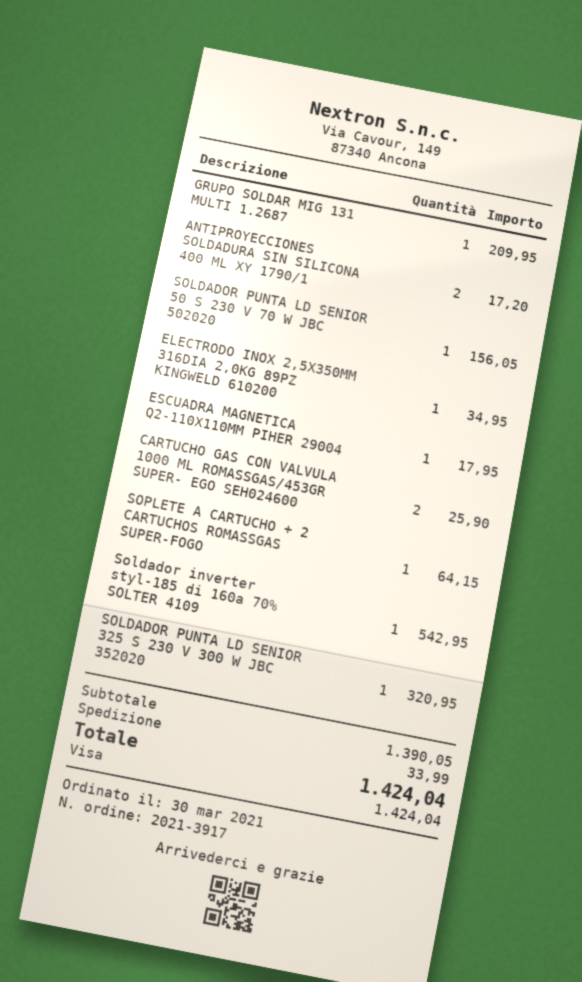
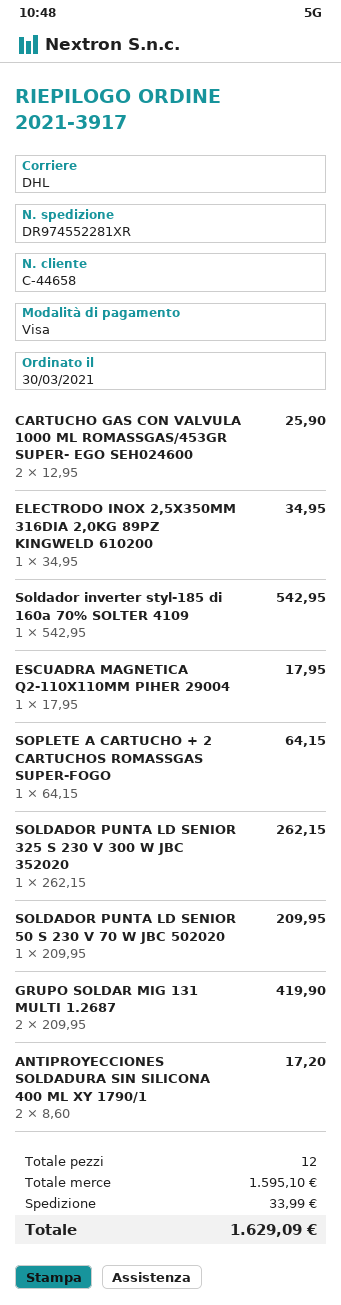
GRUPO SOLDAR MIG 131 MULTI 1.2687: 1 for 209.95 -> 2 for 419.90
SOLDADOR PUNTA LD SENIOR 50 S 230 V 70 W JBC 502020: 1 for 156.05 -> 1 for 209.95
SOLDADOR PUNTA LD SENIOR 325 S 230 V 300 W JBC 352020: 1 for 320.95 -> 1 for 262.15
subtotal: 1390.05 -> 1595.10
total: 1424.04 -> 1629.09

